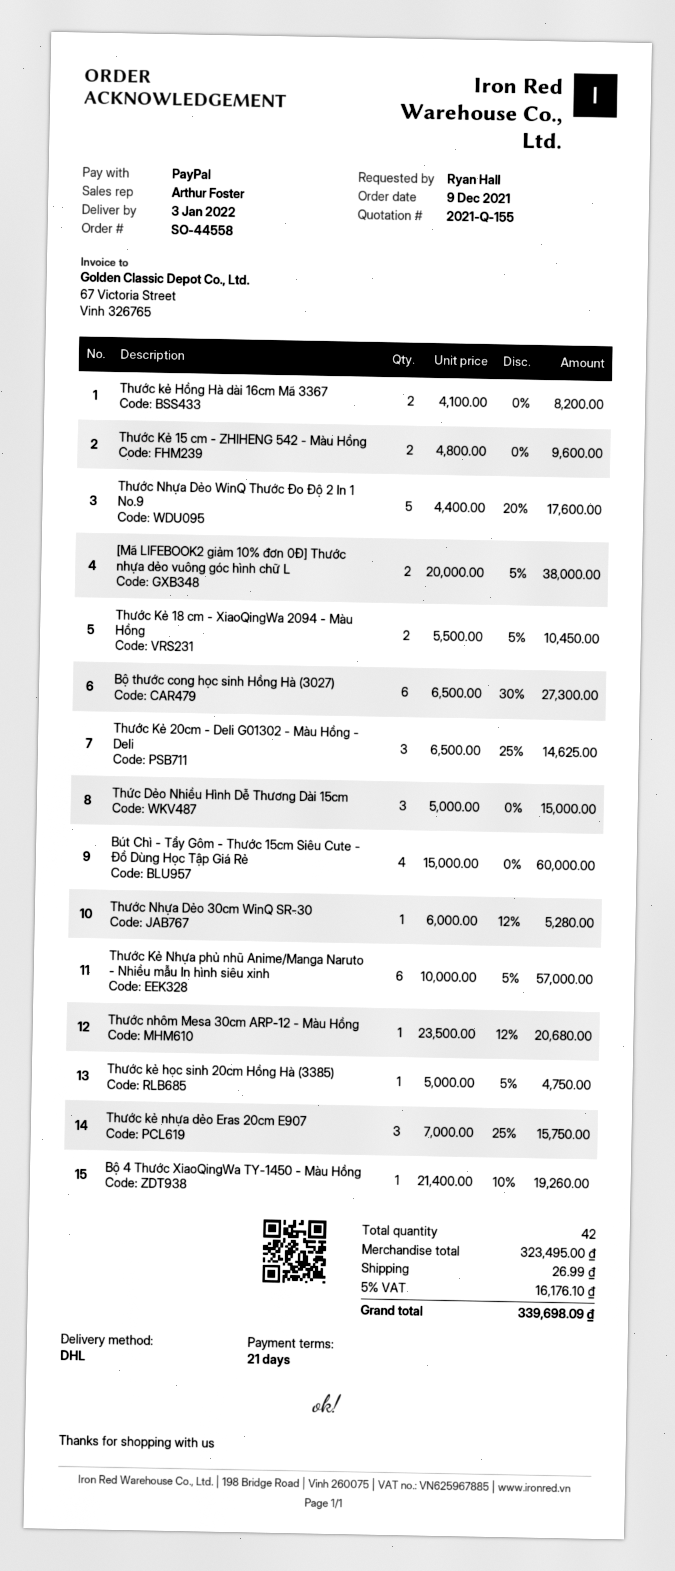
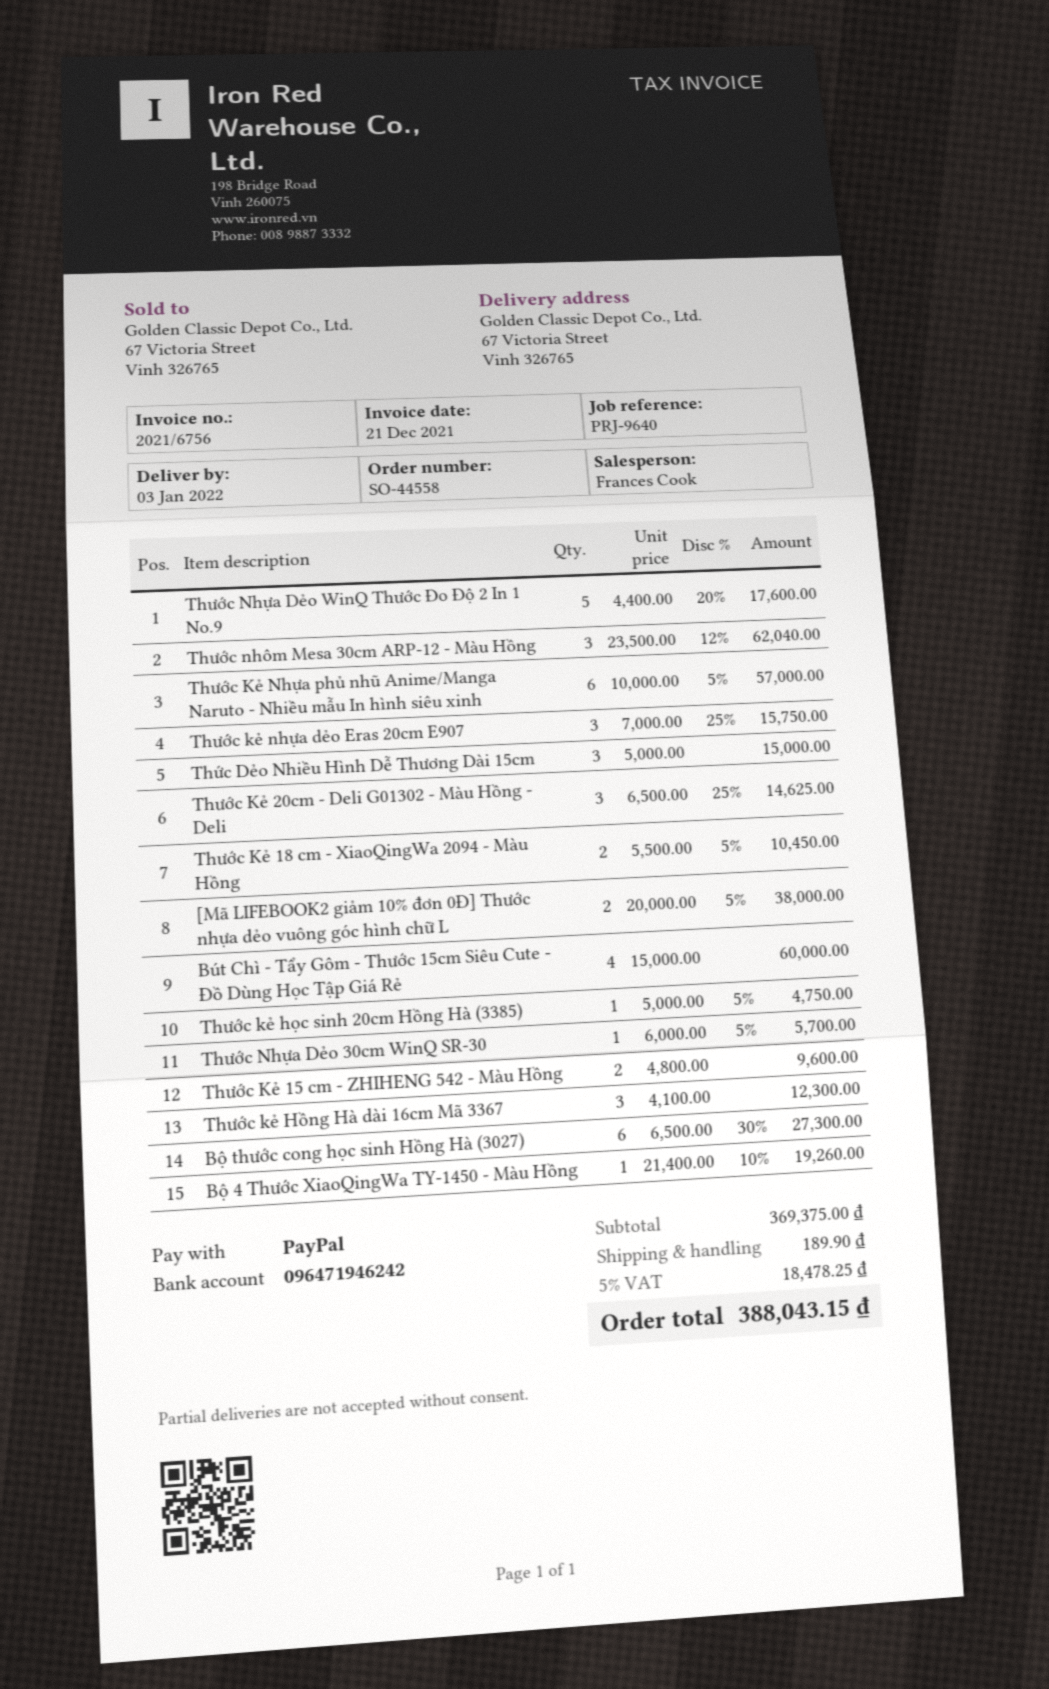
sales rep: Arthur Foster -> Frances Cook
Thước kẻ Hồng Hà dài 16cm Mã 3367: 2 x 4100.00 = 8200.00 -> 3 x 4100.00 = 12300.00
Thước Nhựa Dẻo 30cm WinQ SR-30: 1 x 6000.00 - 12% = 5280.00 -> 1 x 6000.00 - 5% = 5700.00
Thước nhôm Mesa 30cm ARP-12 - Màu Hồng: 1 x 23500.00 - 12% = 20680.00 -> 3 x 23500.00 - 12% = 62040.00
subtotal: 323495.00 -> 369375.00
shipping: 26.99 -> 189.90
tax: 5% = 16176.10 -> 5% = 18478.25
total: 339698.09 -> 388043.15

